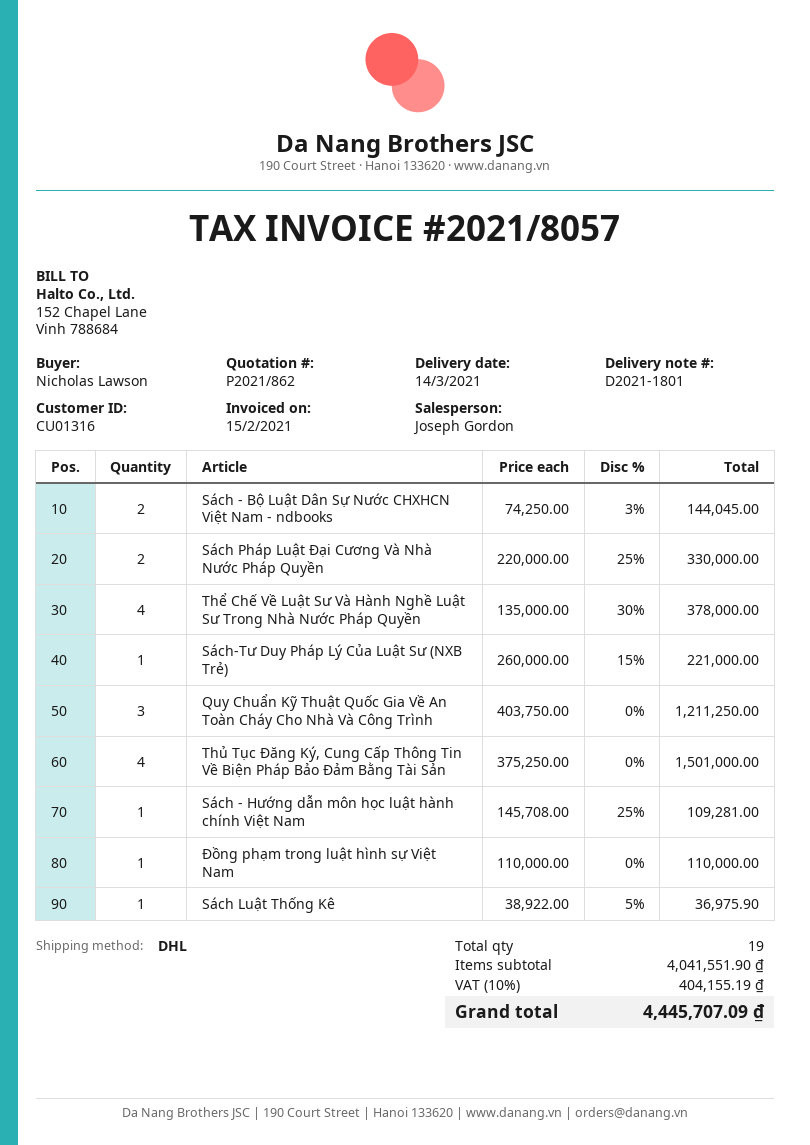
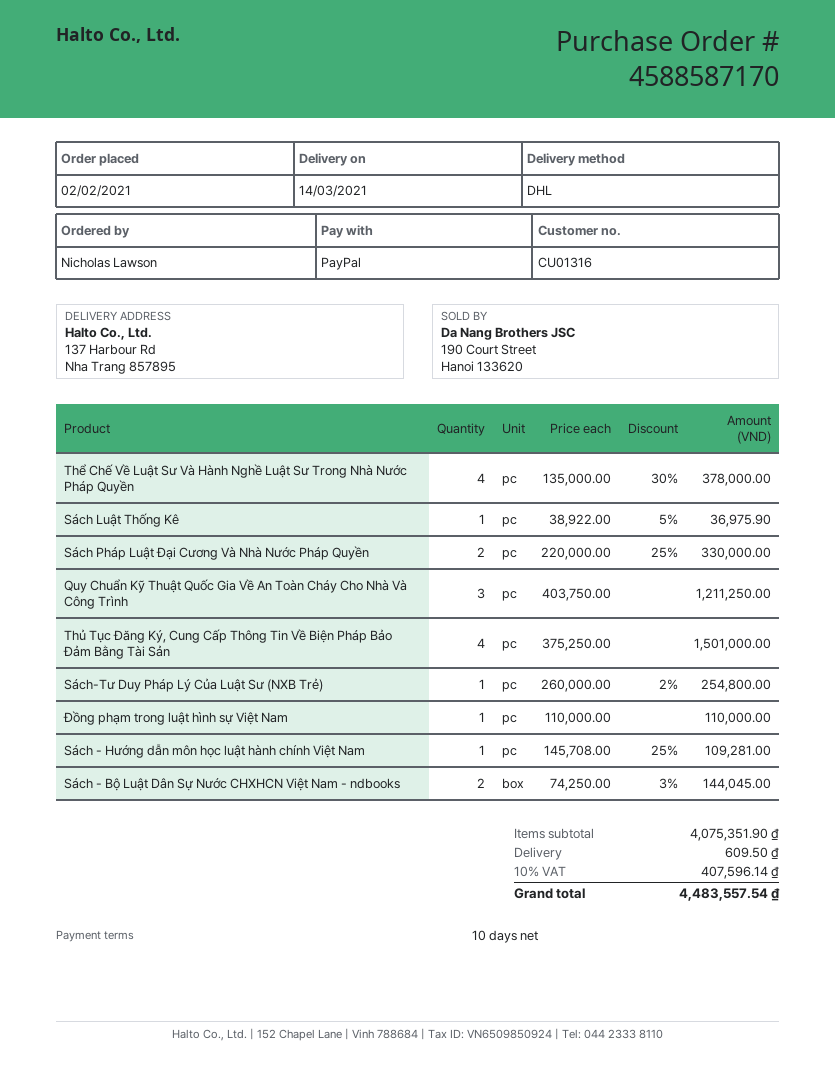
Sách-Tư Duy Pháp Lý Của Luật Sư (NXB Trẻ): 1 x 260000.00 - 15% = 221000.00 -> 1 x 260000.00 - 2% = 254800.00
subtotal: 4041551.90 -> 4075351.90
shipping: none -> 609.50
tax: 10% = 404155.19 -> 10% = 407596.14
total: 4445707.09 -> 4483557.54

